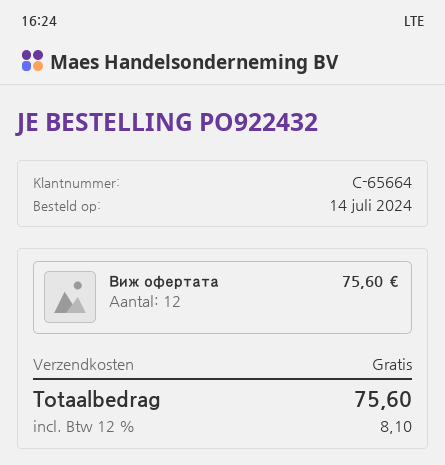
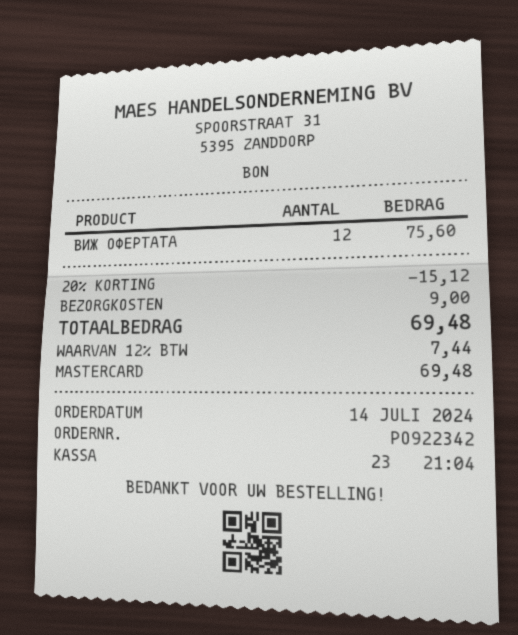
order number: PO922432 -> PO922342
discount: none -> 20% = 15.12
shipping: 0.00 -> 9.00
tax: 12% = 8.10 -> 12% = 7.44
total: 75.60 -> 69.48

